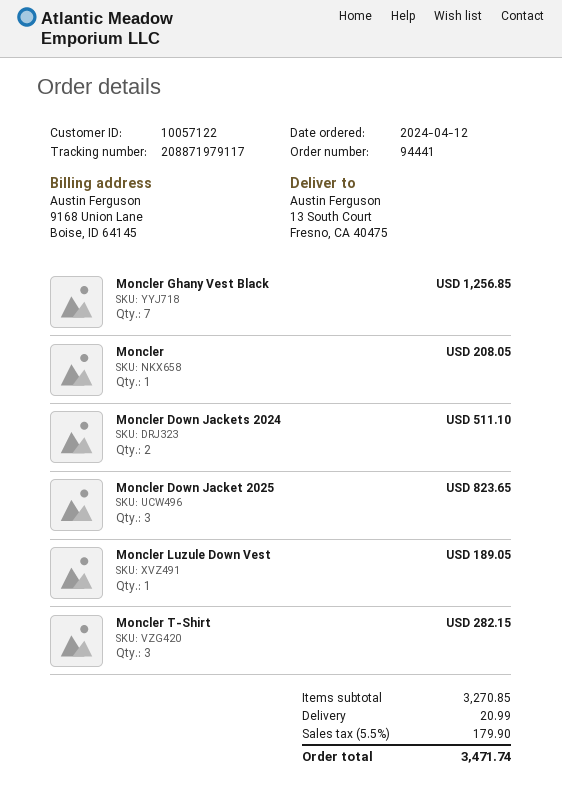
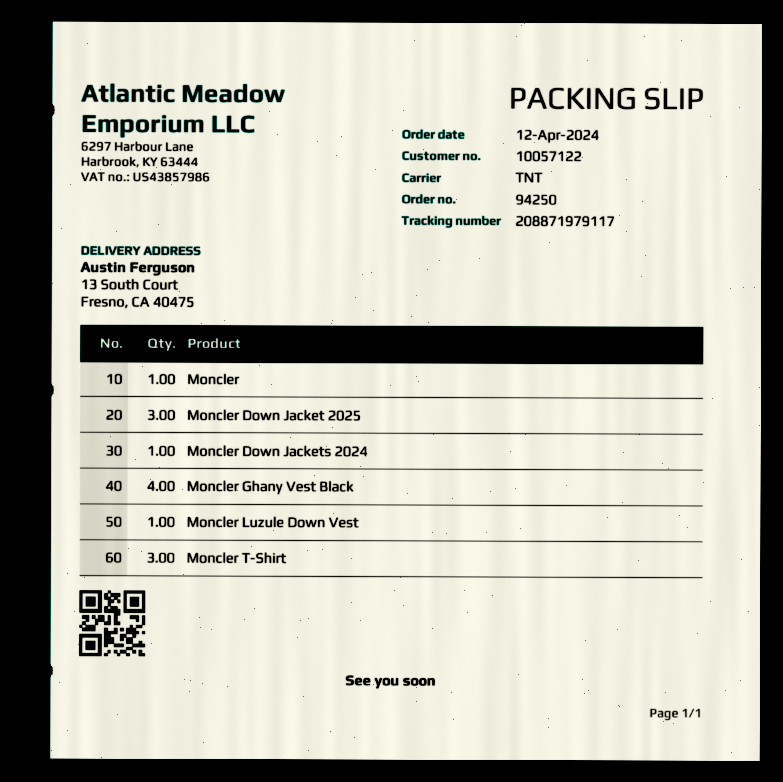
order number: 94441 -> 94250
Moncler Ghany Vest Black: 7 -> 4
Moncler Down Jackets 2024: 2 -> 1

